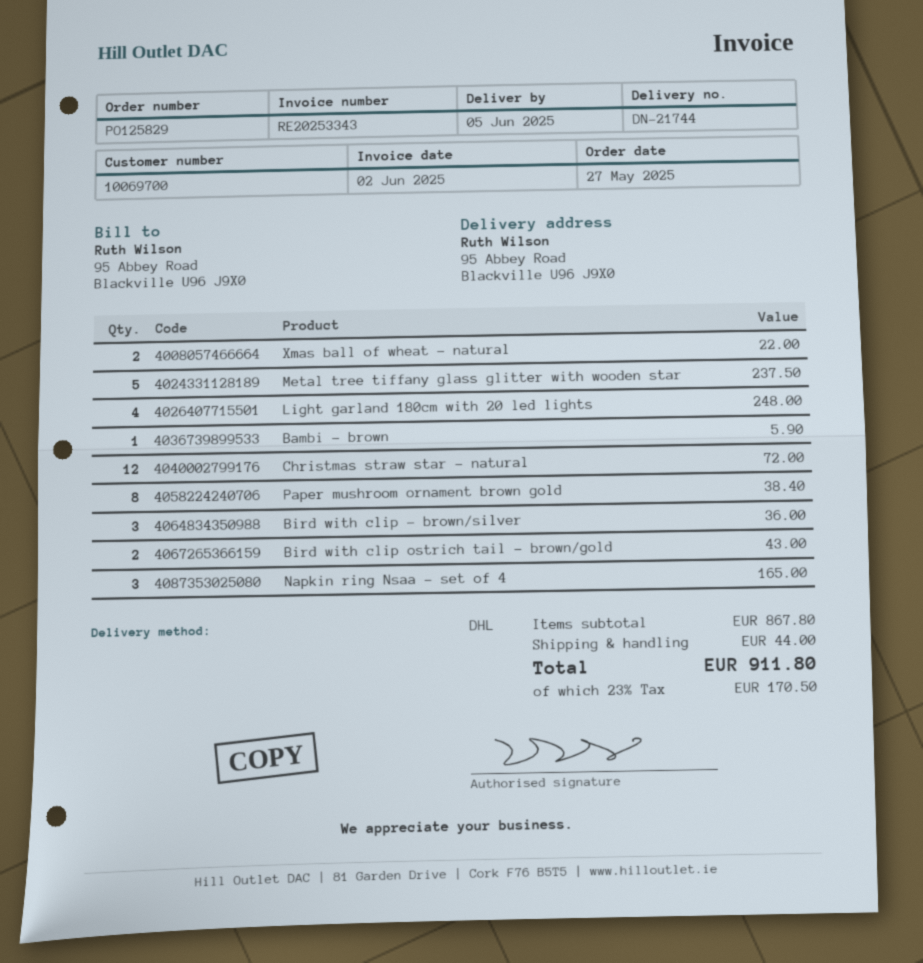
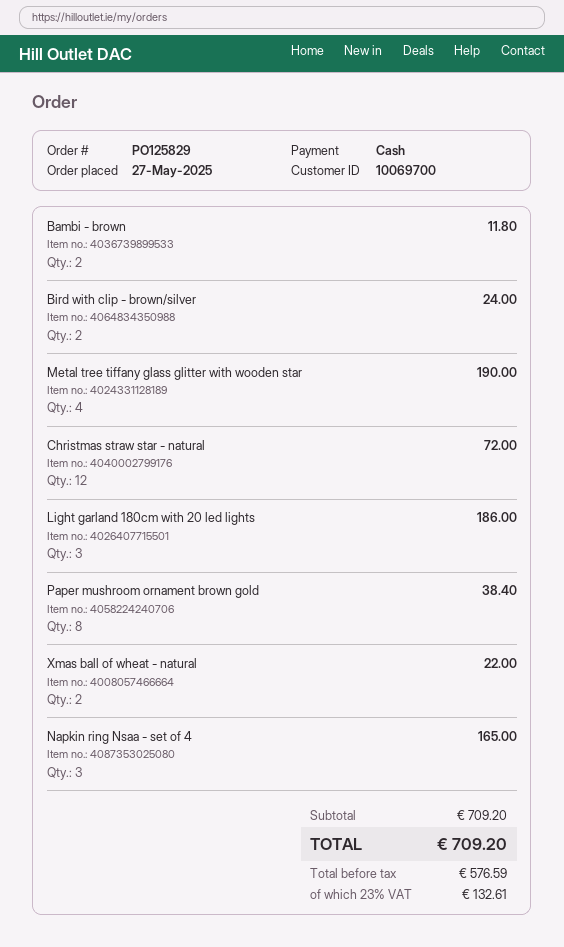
Metal tree tiffany glass glitter with wooden star: 5 for 237.50 -> 4 for 190.00
Light garland 180cm with 20 led lights: 4 for 248.00 -> 3 for 186.00
Bambi - brown: 1 for 5.90 -> 2 for 11.80
Bird with clip - brown/silver: 3 for 36.00 -> 2 for 24.00
Bird with clip ostrich tail - brown/gold: 2 for 43.00 -> none
subtotal: 867.80 -> 709.20
shipping: 44.00 -> none
tax: 23% = 170.50 -> 23% = 132.61
total: 911.80 -> 709.20

